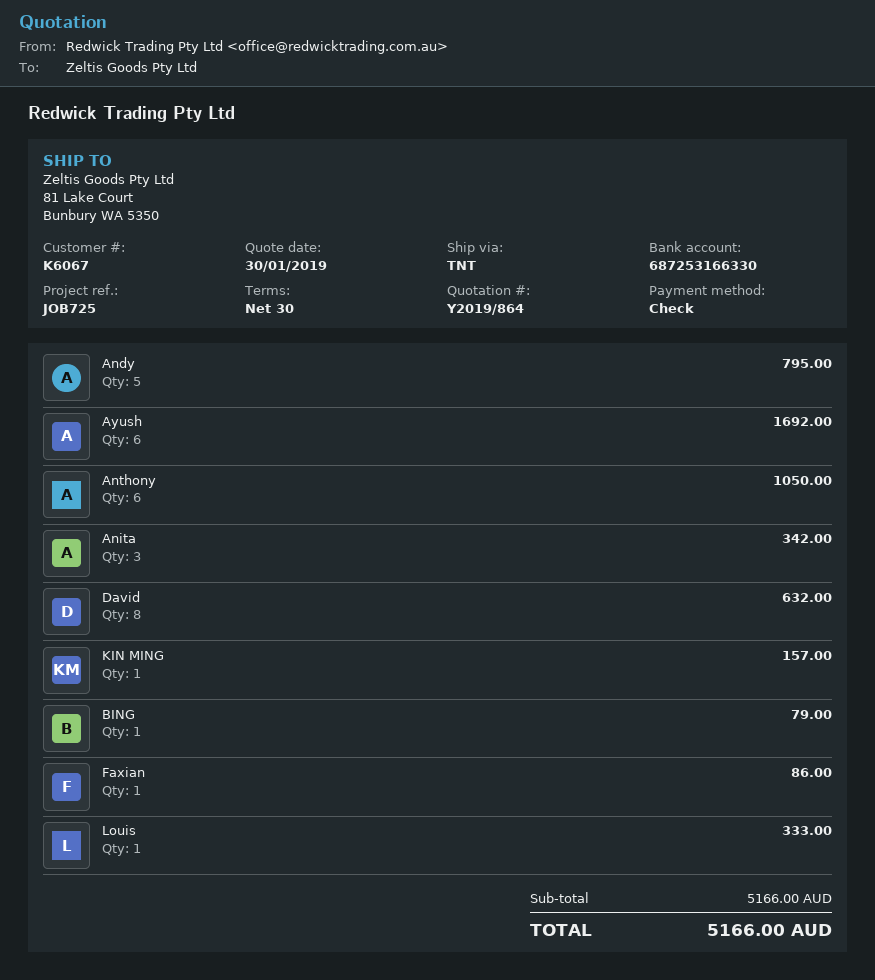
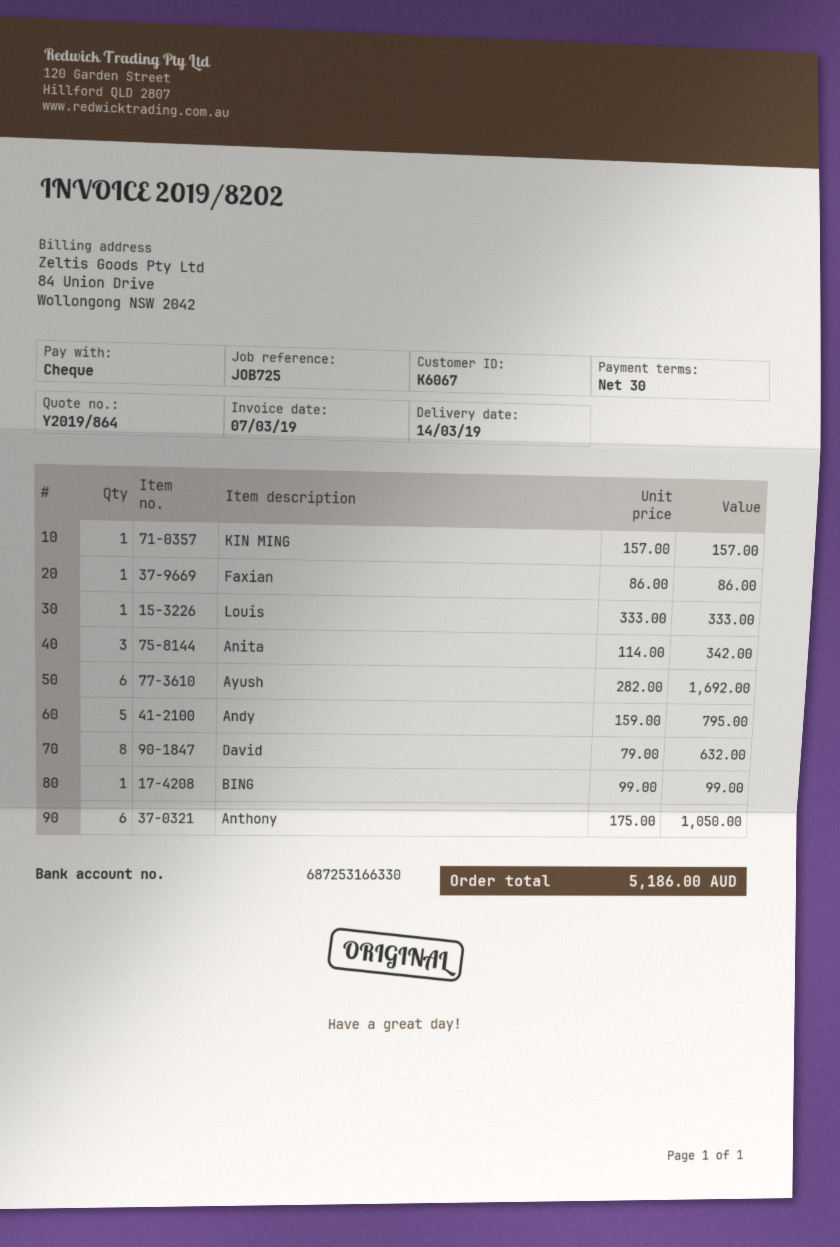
BING: 1 for 79.00 -> 1 for 99.00
total: 5166.00 -> 5186.00

